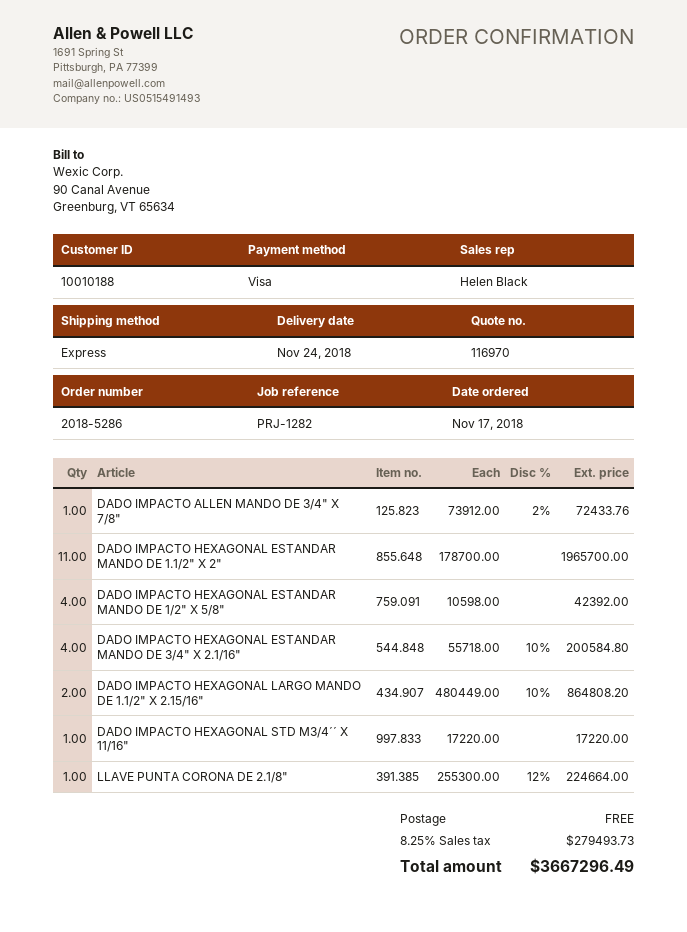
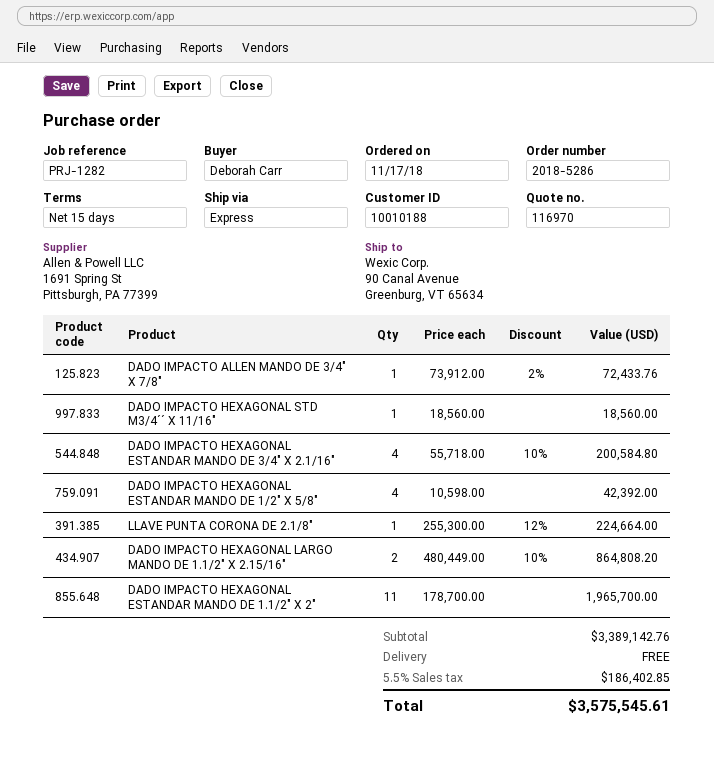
DADO IMPACTO HEXAGONAL STD M3/4´´ X 11/16": 1 x 17220.00 = 17220.00 -> 1 x 18560.00 = 18560.00
tax: 8.25% = 279493.73 -> 5.5% = 186402.85
total: 3667296.49 -> 3575545.61

